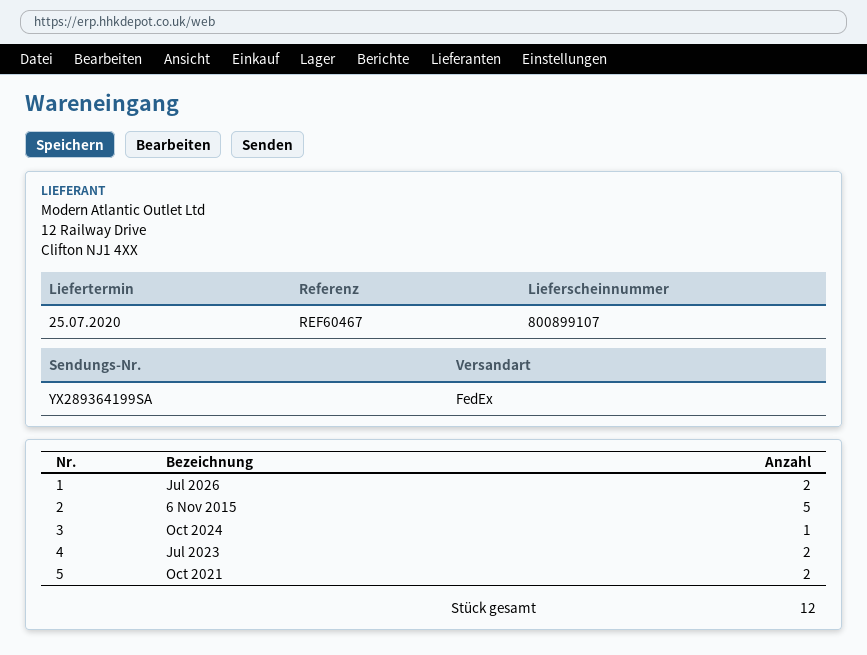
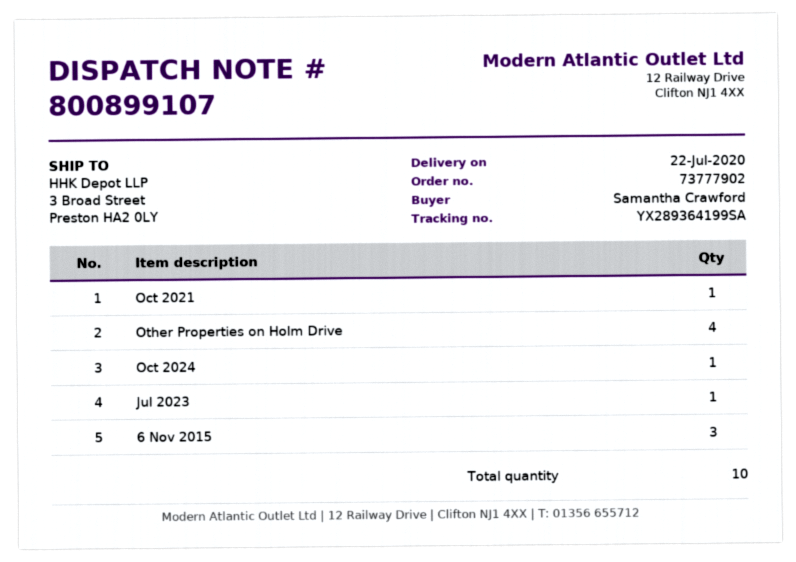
delivery date: 2020-07-25 -> 2020-07-22
Jul 2026: 2 -> none
6 Nov 2015: 5 -> 3
Jul 2023: 2 -> 1
Oct 2021: 2 -> 1
Other Properties on Holm Drive: none -> 4
total quantity: 12 -> 10

